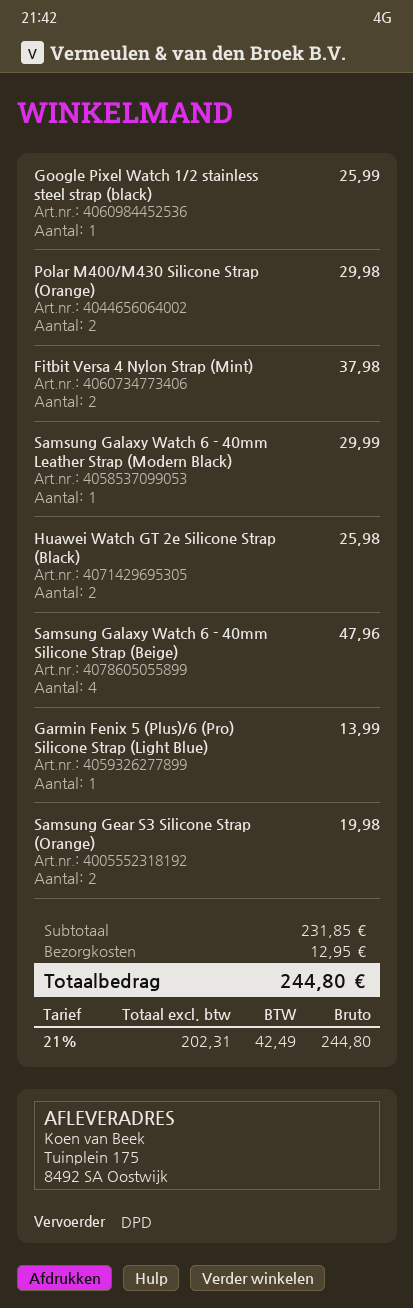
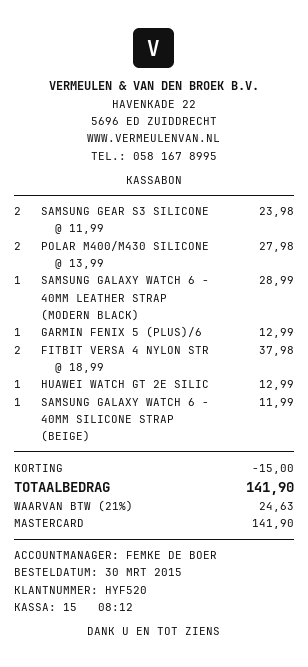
Google Pixel Watch 1/2 stainless steel strap (black): 1 for 25.99 -> none
Polar M400/M430 Silicone Strap (Orange): 2 for 29.98 -> 2 for 27.98
Samsung Galaxy Watch 6 - 40mm Leather Strap (Modern Black): 1 for 29.99 -> 1 for 28.99
Huawei Watch GT 2e Silicone Strap (Black): 2 for 25.98 -> 1 for 12.99
Samsung Galaxy Watch 6 - 40mm Silicone Strap (Beige): 4 for 47.96 -> 1 for 11.99
Garmin Fenix 5 (Plus)/6 (Pro) Silicone Strap (Light Blue): 1 for 13.99 -> 1 for 12.99
Samsung Gear S3 Silicone Strap (Orange): 2 for 19.98 -> 2 for 23.98
discount: none -> 15.00
shipping: 12.95 -> none
tax: 21% = 42.49 -> 21% = 24.63
total: 244.80 -> 141.90

